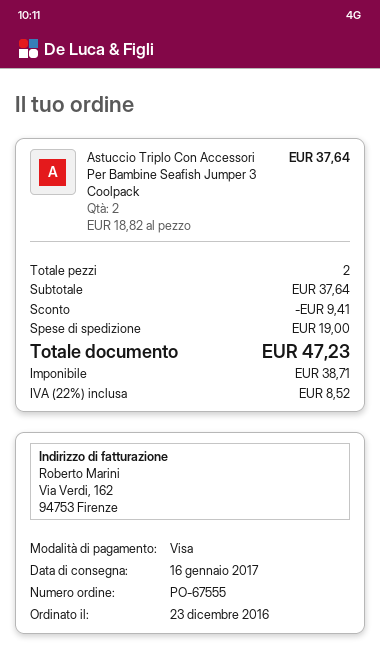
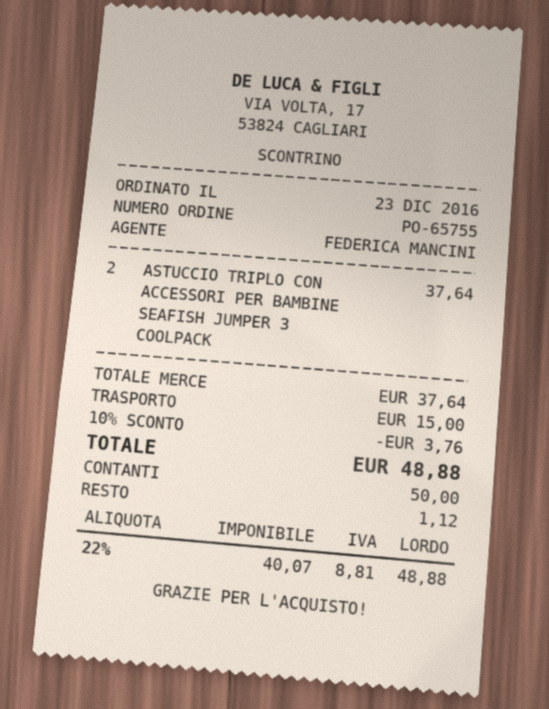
order number: PO-67555 -> PO-65755
payment method: Visa -> cash
discount: 9.41 -> 3.76
shipping: 19.00 -> 15.00
net: 38.71 -> 40.07
tax: 22% = 8.52 -> 22% = 8.81
total: 47.23 -> 48.88

